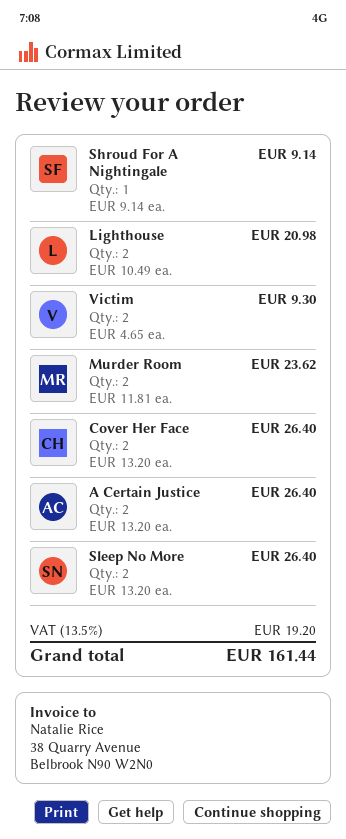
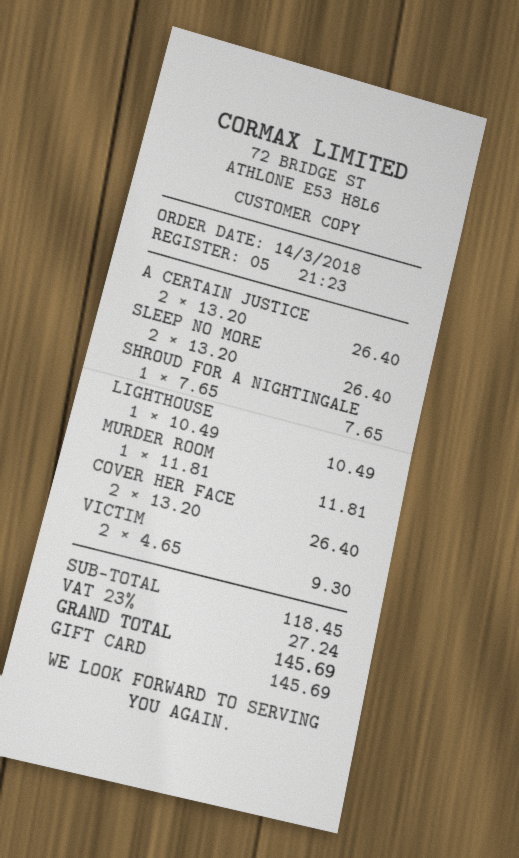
Shroud For A Nightingale: 1 x 9.14 = 9.14 -> 1 x 7.65 = 7.65
Lighthouse: 2 x 10.49 = 20.98 -> 1 x 10.49 = 10.49
Murder Room: 2 x 11.81 = 23.62 -> 1 x 11.81 = 11.81
tax: 13.5% = 19.20 -> 23% = 27.24
total: 161.44 -> 145.69

